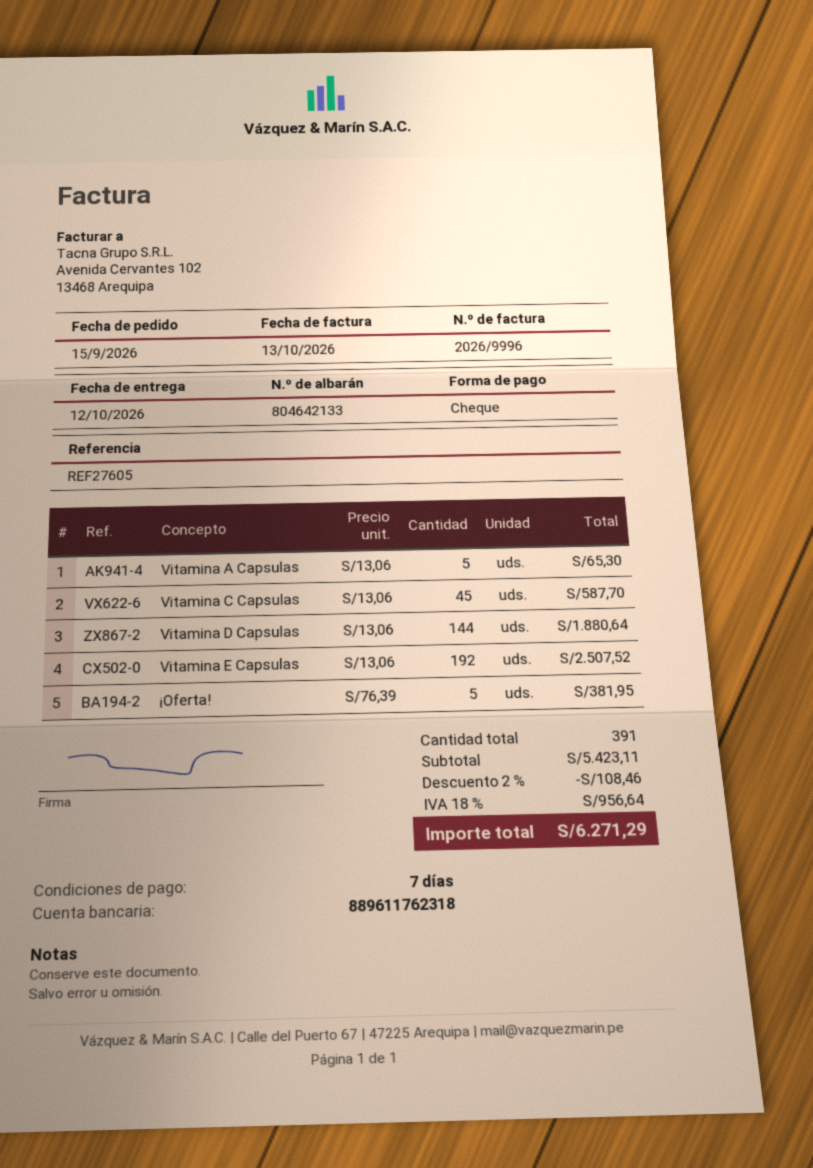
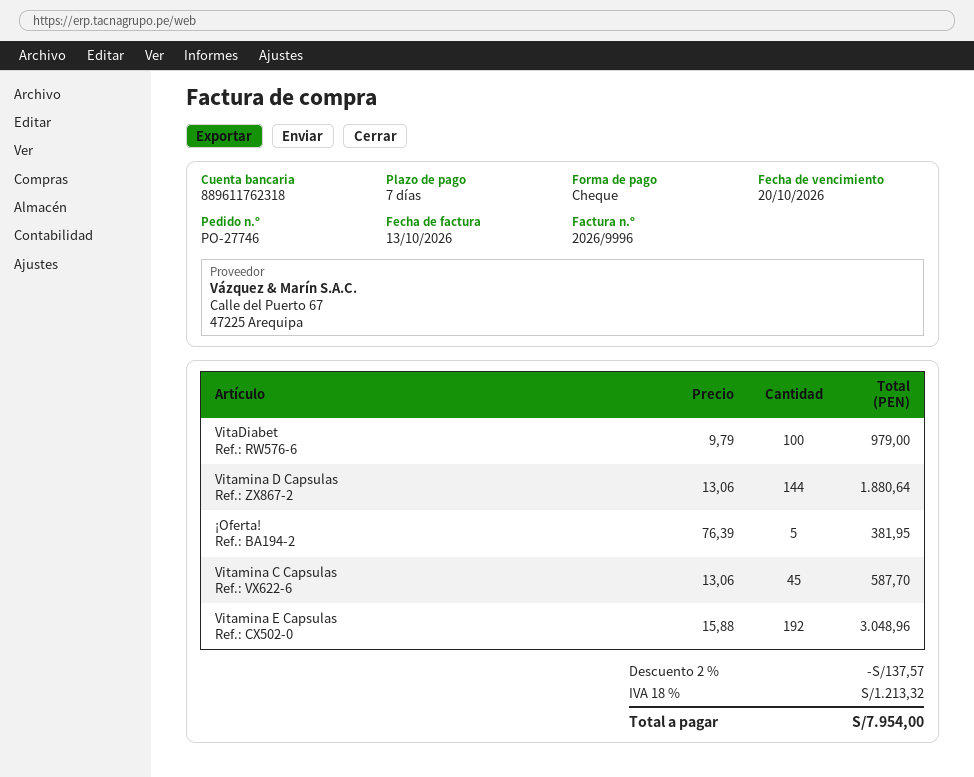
Vitamina A Capsulas: 5 x 13.06 = 65.30 -> none
Vitamina E Capsulas: 192 x 13.06 = 2507.52 -> 192 x 15.88 = 3048.96
VitaDiabet: none -> 100 x 9.79 = 979.00
discount: 2% = 108.46 -> 2% = 137.57
tax: 18% = 956.64 -> 18% = 1213.32
total: 6271.29 -> 7954.00

